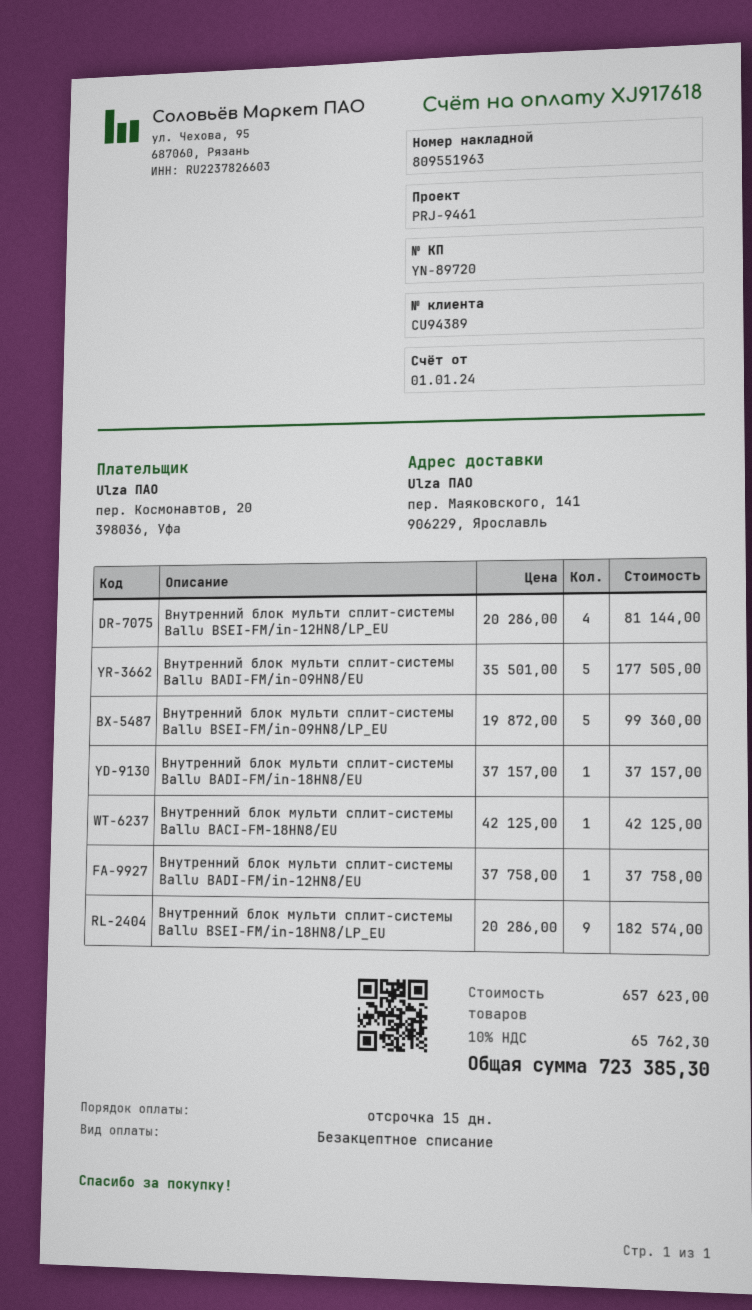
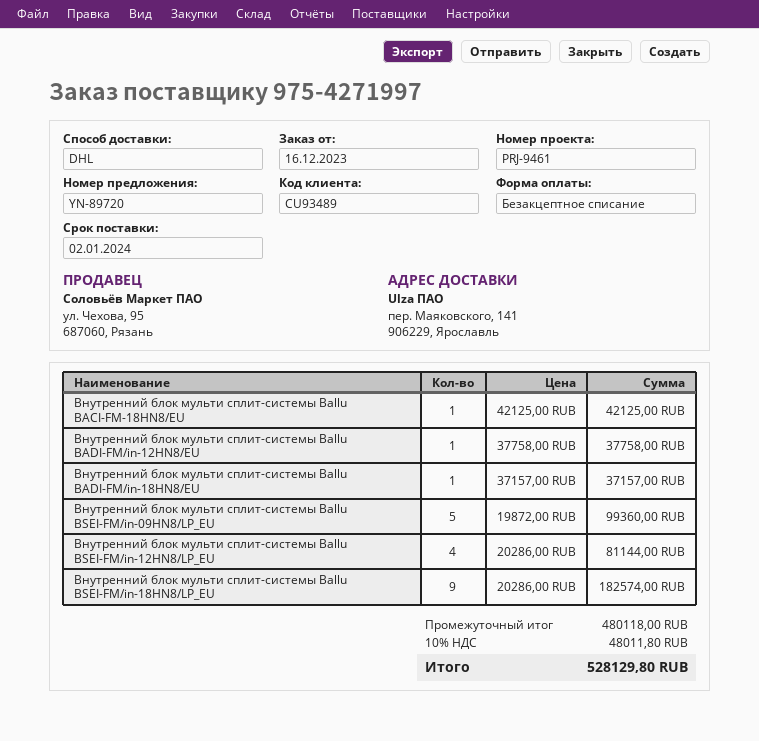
customer number: CU94389 -> CU93489
Внутренний блок мульти сплит-системы Ballu BADI-FM/in-09HN8/EU: 5 x 35501.00 = 177505.00 -> none
subtotal: 657623.00 -> 480118.00
tax: 10% = 65762.30 -> 10% = 48011.80
total: 723385.30 -> 528129.80

